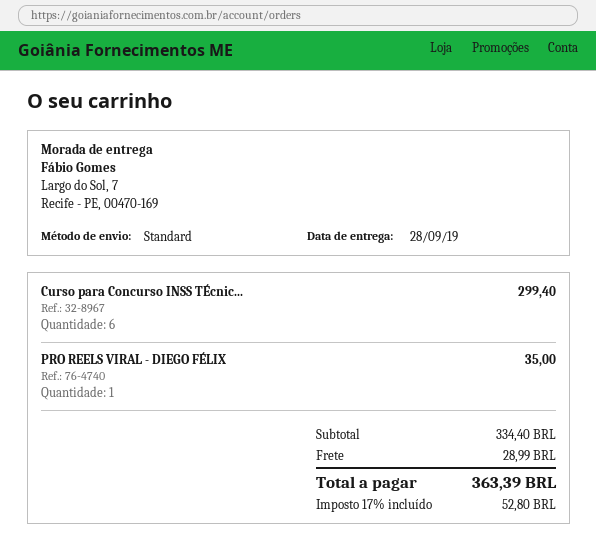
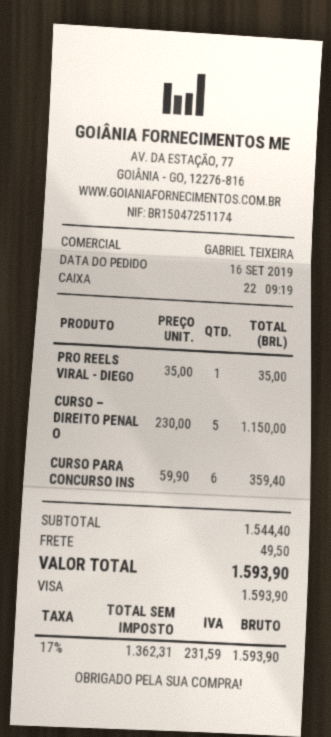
Curso para Concurso INSS TÉcnic...: 6 for 299.40 -> 6 for 359.40
CURSO – DIREITO PENAL O: none -> 5 for 1150.00
subtotal: 334.40 -> 1544.40
shipping: 28.99 -> 49.50
tax: 17% = 52.80 -> 17% = 231.59
total: 363.39 -> 1593.90

